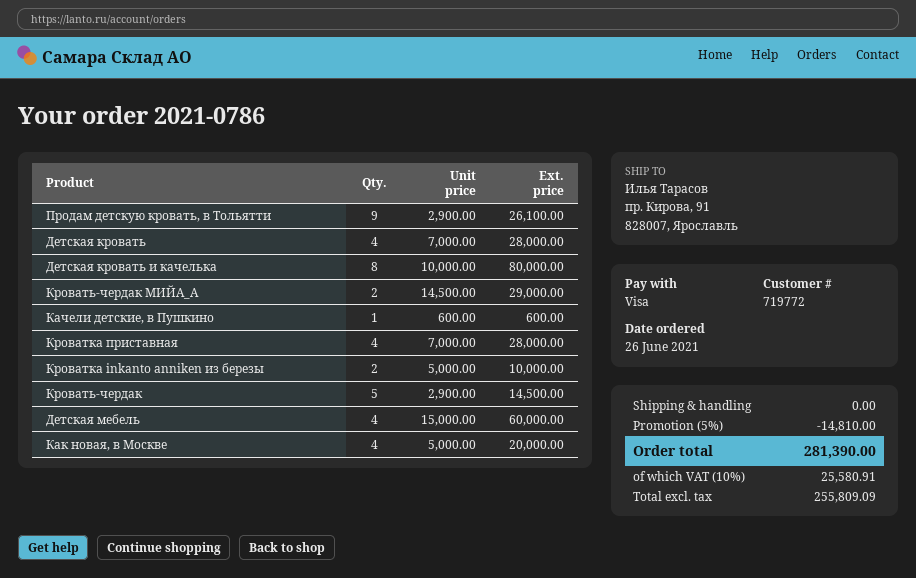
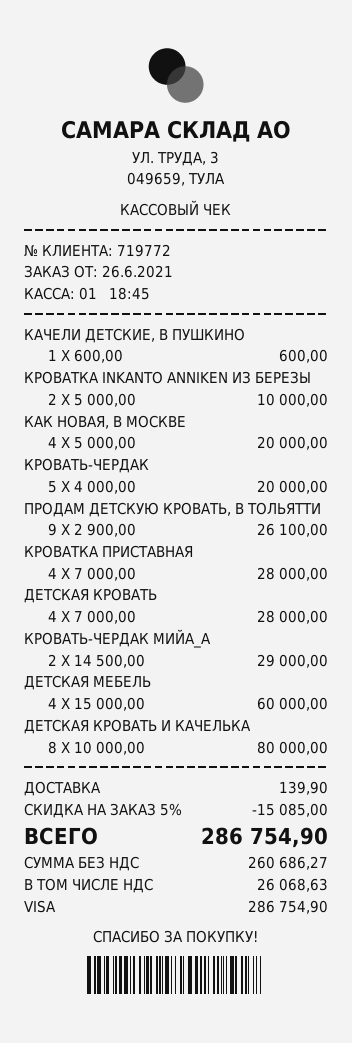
Кровать-чердак: 5 x 2900.00 = 14500.00 -> 5 x 4000.00 = 20000.00
discount: 5% = 14810.00 -> 5% = 15085.00
shipping: 0.00 -> 139.90
net: 255809.09 -> 260686.27
tax: 25580.91 -> 26068.63
total: 281390.00 -> 286754.90

